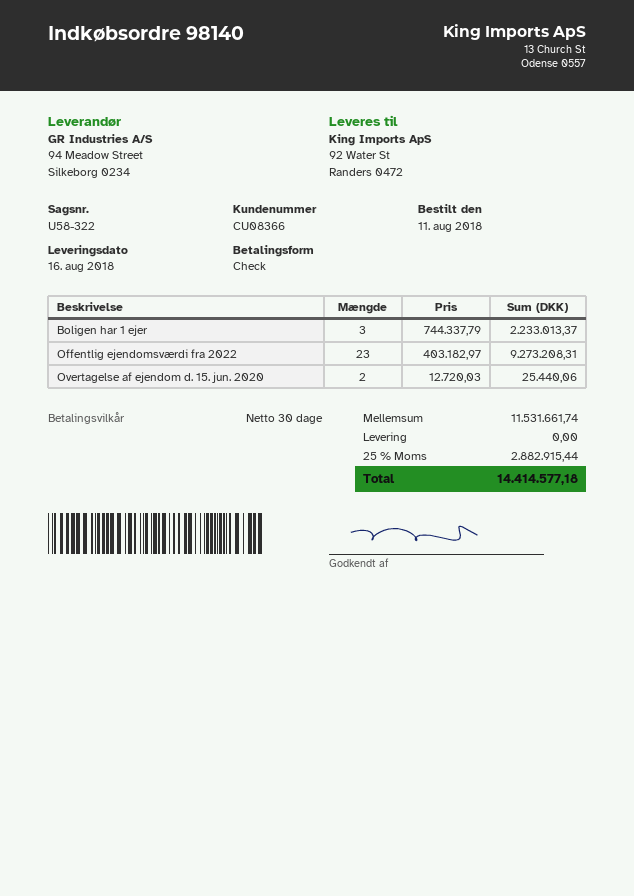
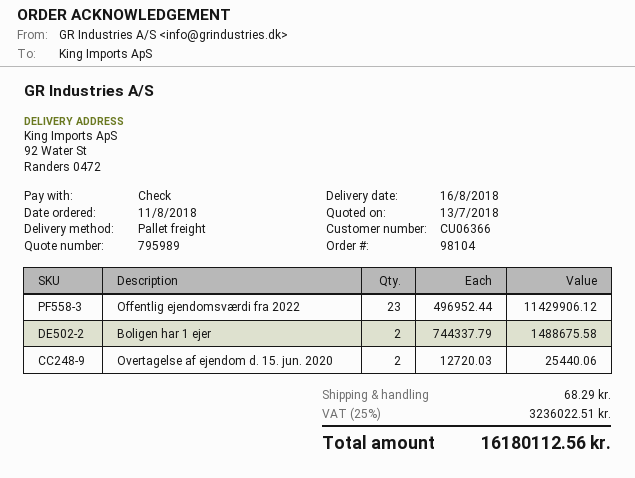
order number: 98140 -> 98104
customer number: CU08366 -> CU06366
Boligen har 1 ejer: 3 x 744337.79 = 2233013.37 -> 2 x 744337.79 = 1488675.58
Offentlig ejendomsværdi fra 2022: 23 x 403182.97 = 9273208.31 -> 23 x 496952.44 = 11429906.12
shipping: 0.00 -> 68.29
tax: 25% = 2882915.44 -> 25% = 3236022.51
total: 14414577.18 -> 16180112.56

